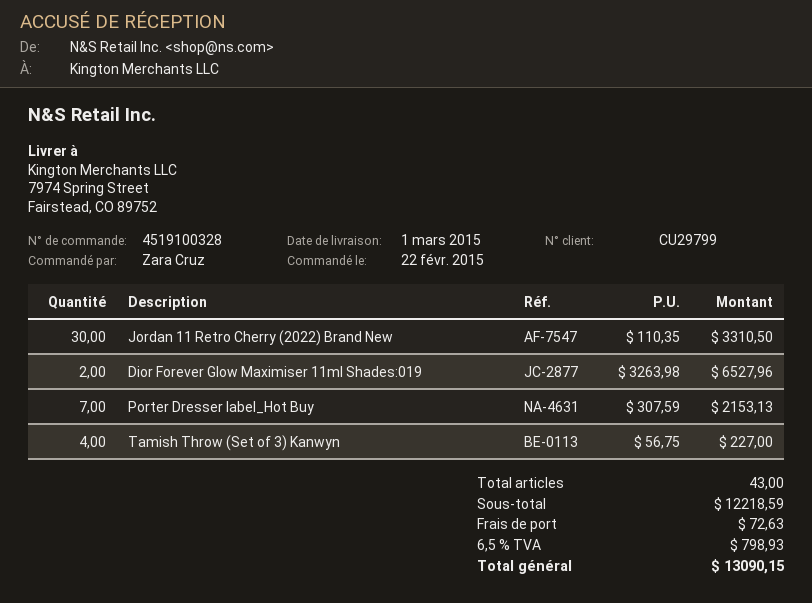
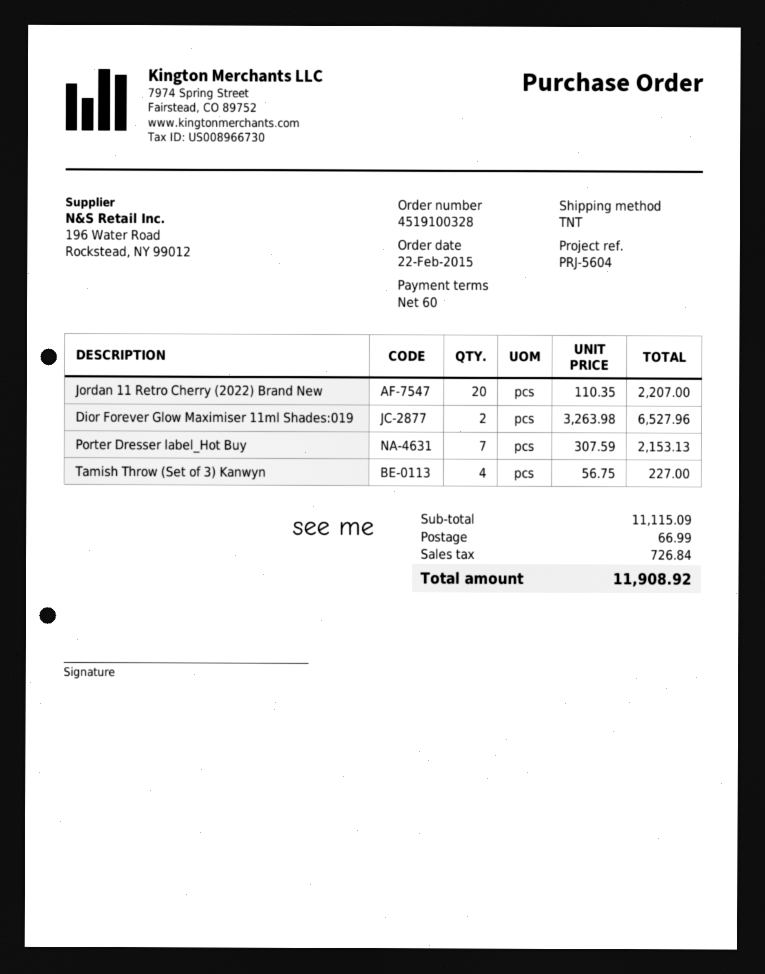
Jordan 11 Retro Cherry (2022) Brand New: 30 x 110.35 = 3310.50 -> 20 x 110.35 = 2207.00
subtotal: 12218.59 -> 11115.09
shipping: 72.63 -> 66.99
tax: 798.93 -> 726.84
total: 13090.15 -> 11908.92

